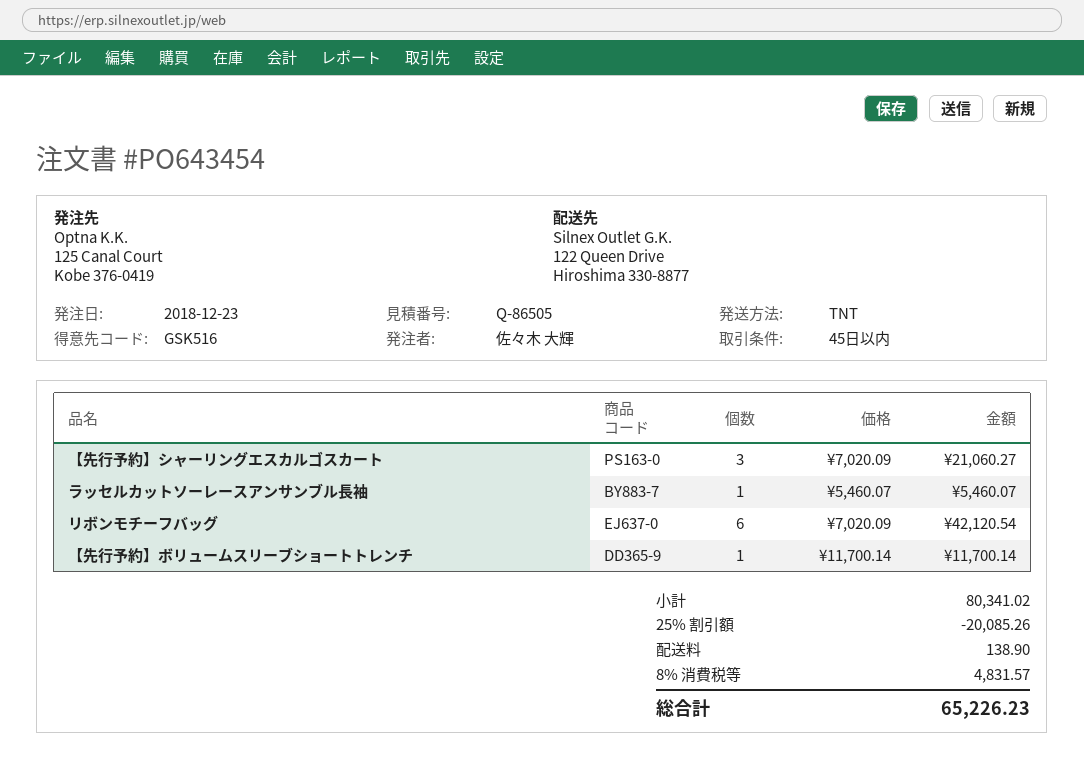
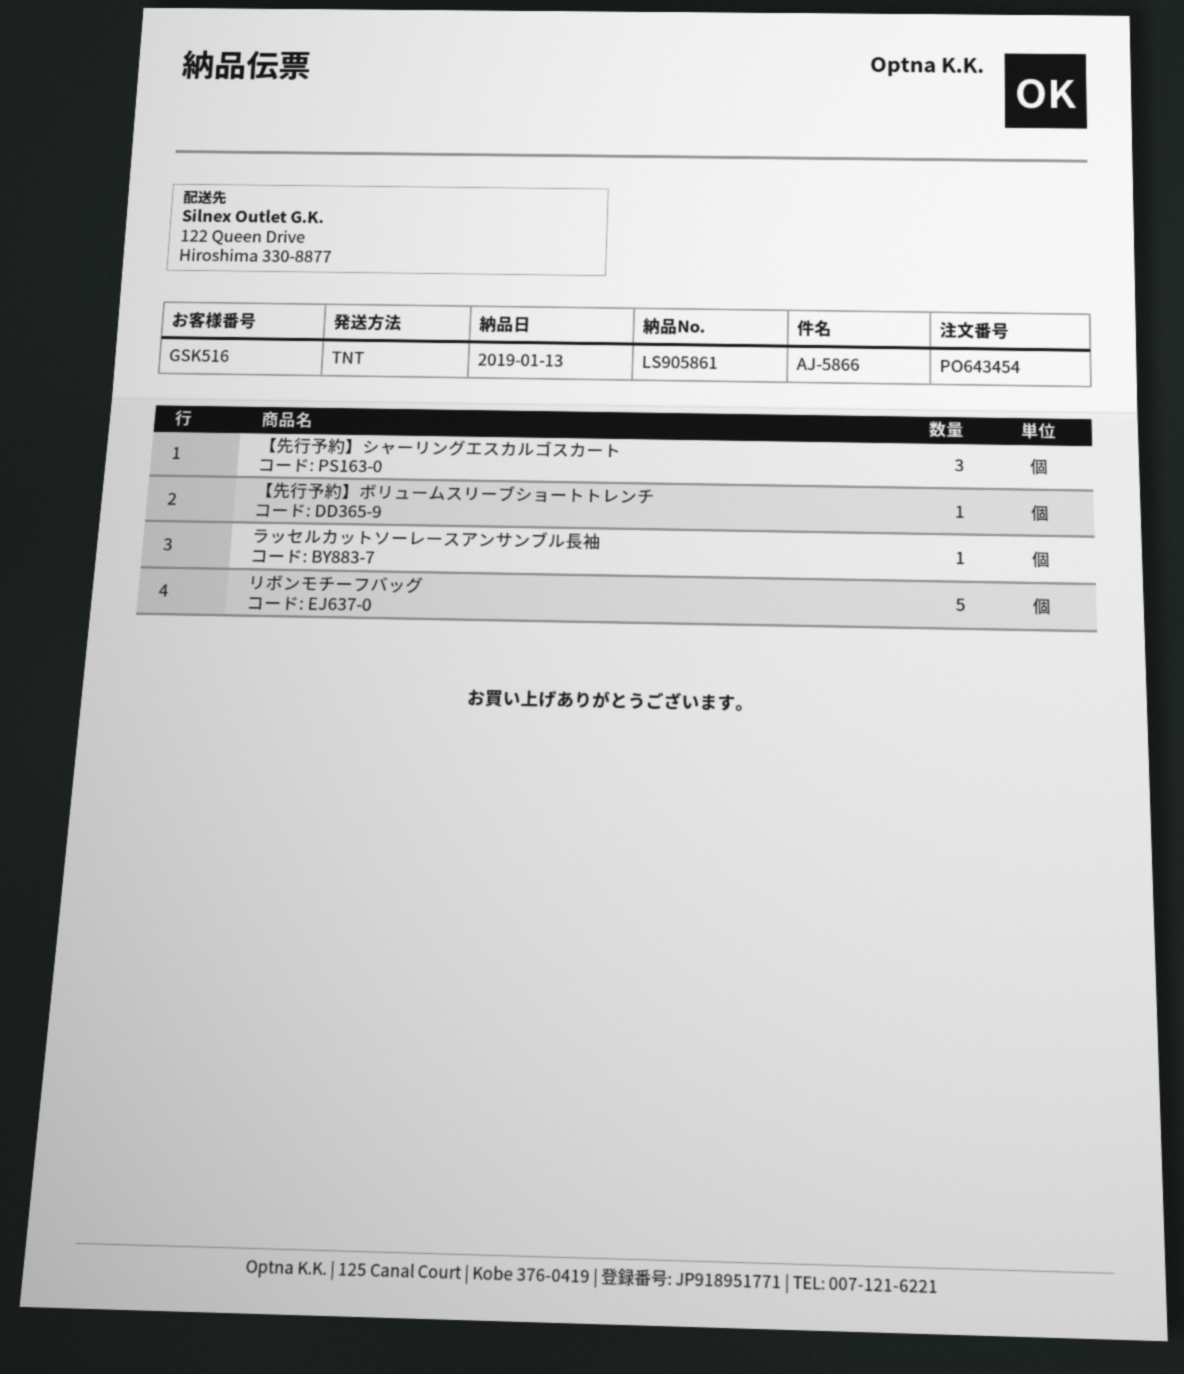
リボンモチーフバッグ: 6 -> 5

